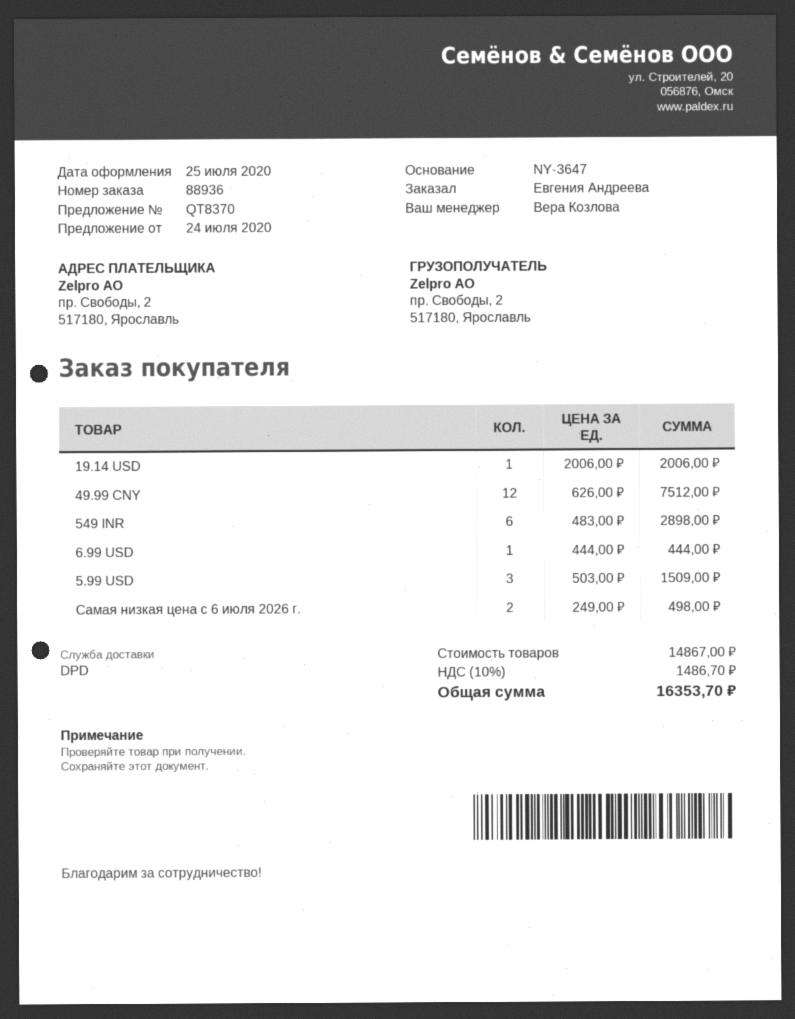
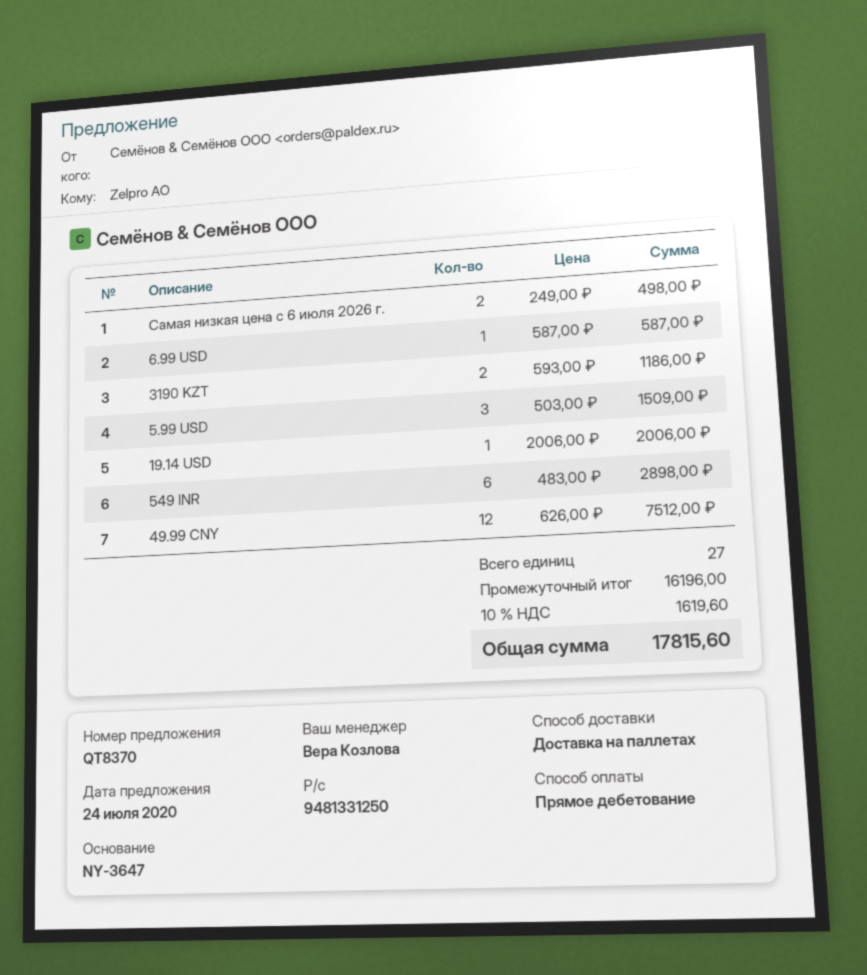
shipping method: DPD -> pallet freight
6.99 USD: 1 x 444.00 = 444.00 -> 1 x 587.00 = 587.00
3190 KZT: none -> 2 x 593.00 = 1186.00
subtotal: 14867.00 -> 16196.00
tax: 10% = 1486.70 -> 10% = 1619.60
total: 16353.70 -> 17815.60

